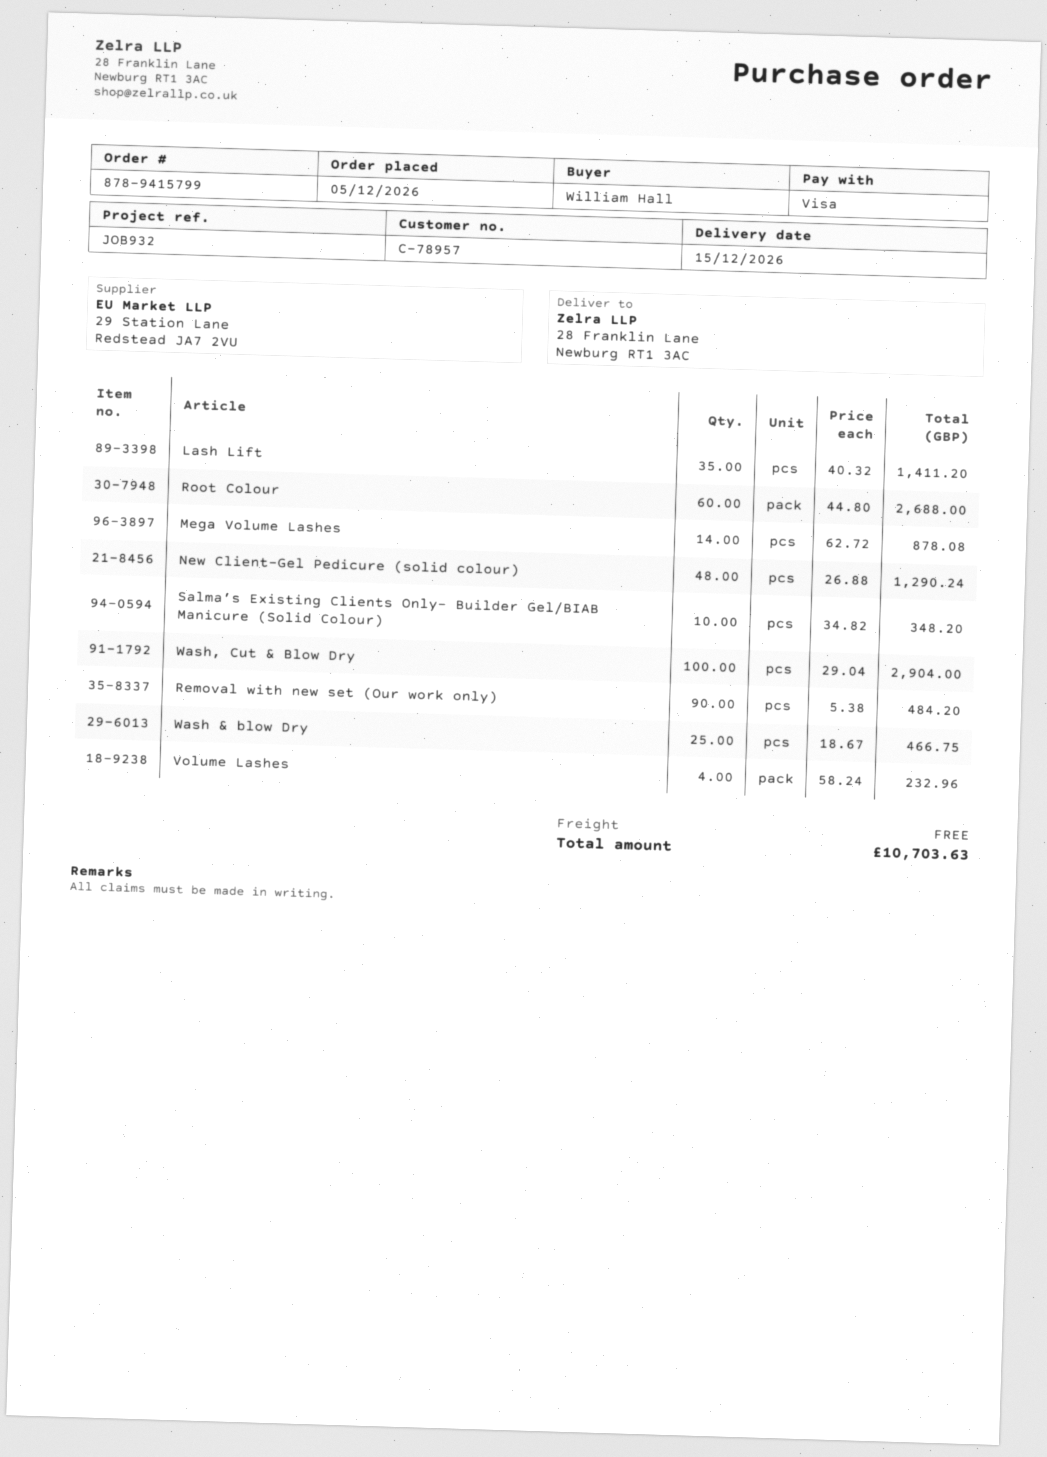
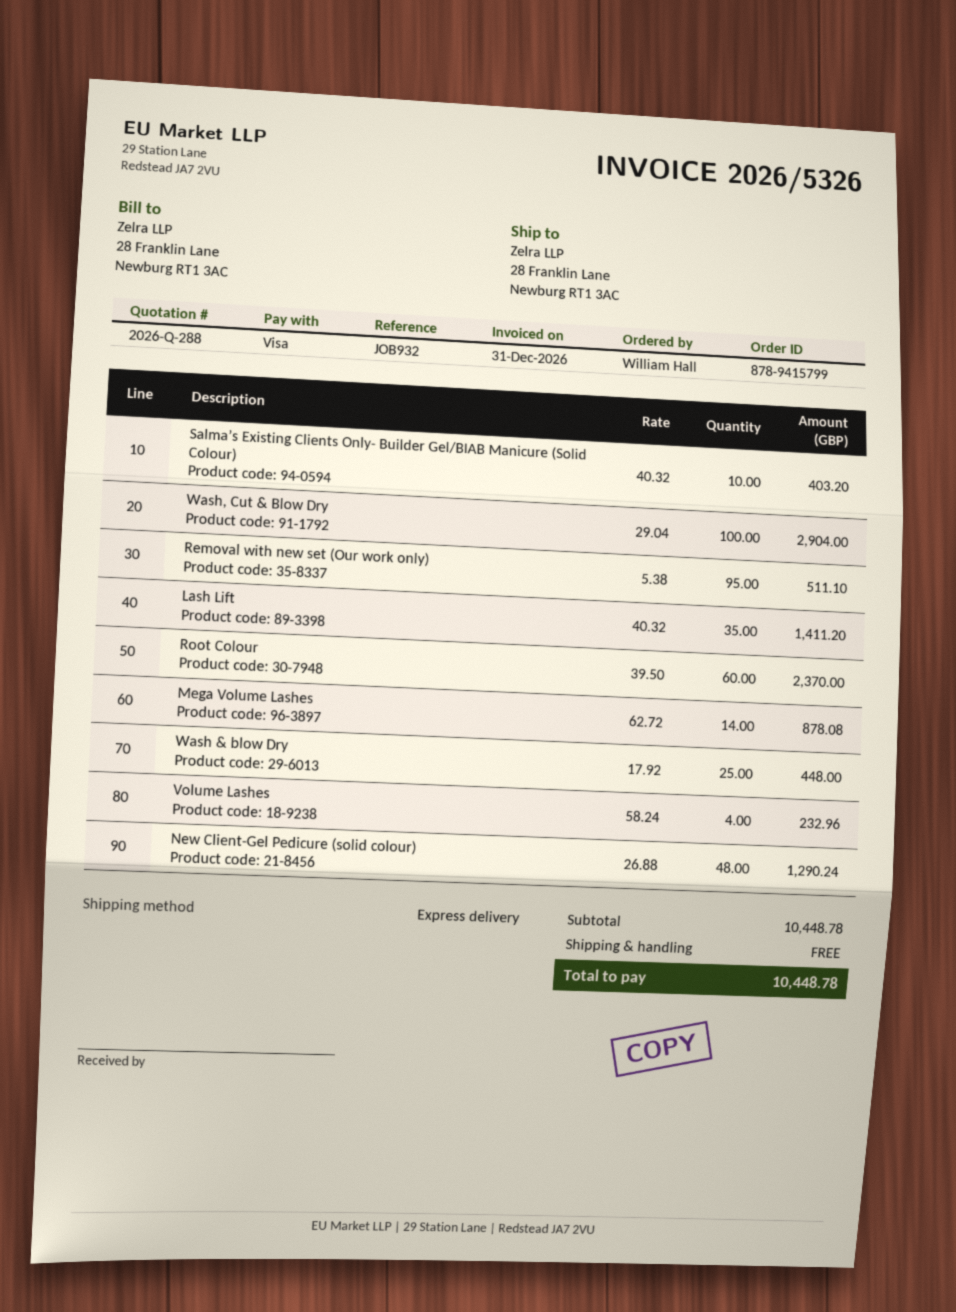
Root Colour: 60 x 44.80 = 2688.00 -> 60 x 39.50 = 2370.00
Salma’s Existing Clients Only- Builder Gel/BIAB Manicure (Solid Colour): 10 x 34.82 = 348.20 -> 10 x 40.32 = 403.20
Removal with new set (Our work only): 90 x 5.38 = 484.20 -> 95 x 5.38 = 511.10
Wash & blow Dry: 25 x 18.67 = 466.75 -> 25 x 17.92 = 448.00
total: 10703.63 -> 10448.78

